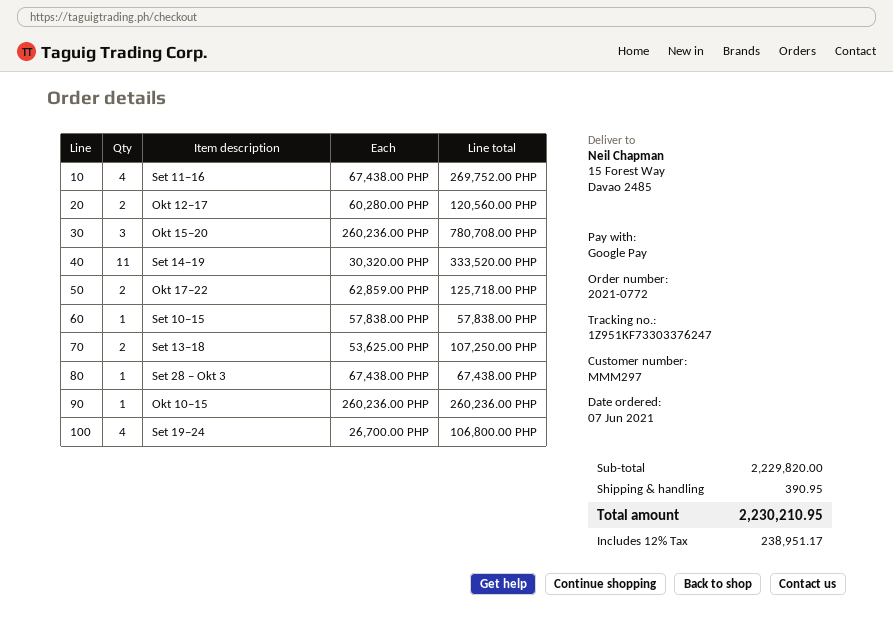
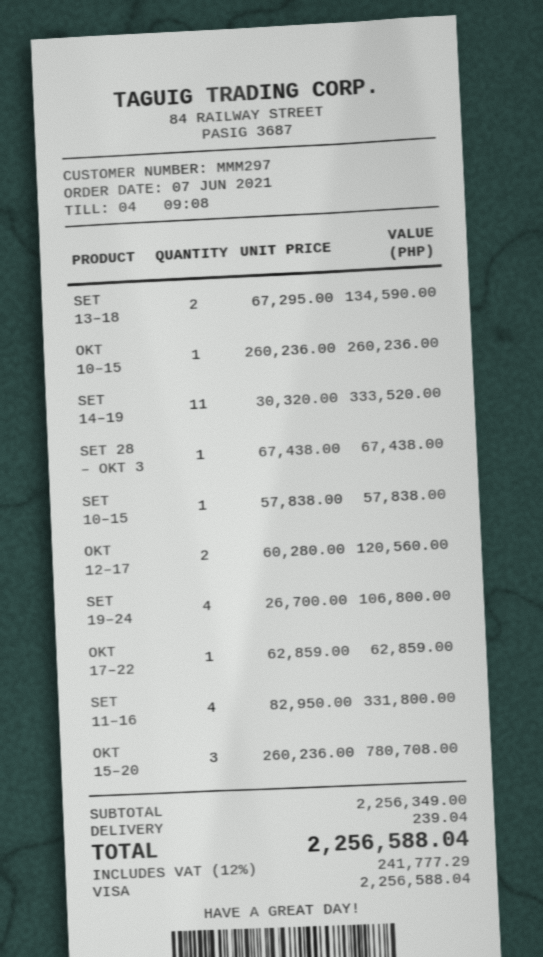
payment method: Google Pay -> Visa
Set 11–16: 4 x 67438.00 = 269752.00 -> 4 x 82950.00 = 331800.00
Okt 17–22: 2 x 62859.00 = 125718.00 -> 1 x 62859.00 = 62859.00
Set 13–18: 2 x 53625.00 = 107250.00 -> 2 x 67295.00 = 134590.00
subtotal: 2229820.00 -> 2256349.00
shipping: 390.95 -> 239.04
tax: 12% = 238951.17 -> 12% = 241777.29
total: 2230210.95 -> 2256588.04

